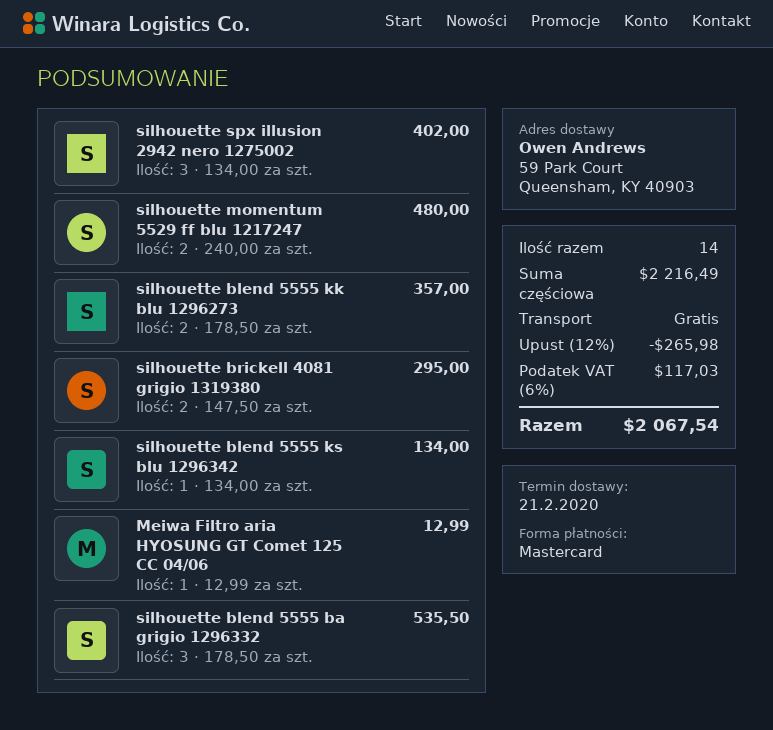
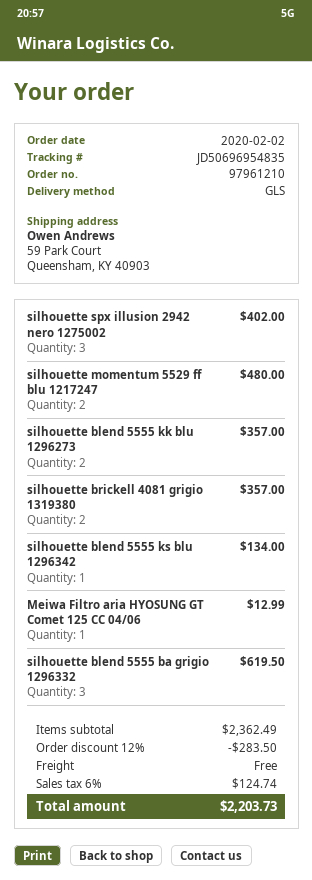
silhouette brickell 4081 grigio 1319380: 2 for 295.00 -> 2 for 357.00
silhouette blend 5555 ba grigio 1296332: 3 for 535.50 -> 3 for 619.50
subtotal: 2216.49 -> 2362.49
discount: 12% = 265.98 -> 12% = 283.50
tax: 6% = 117.03 -> 6% = 124.74
total: 2067.54 -> 2203.73

